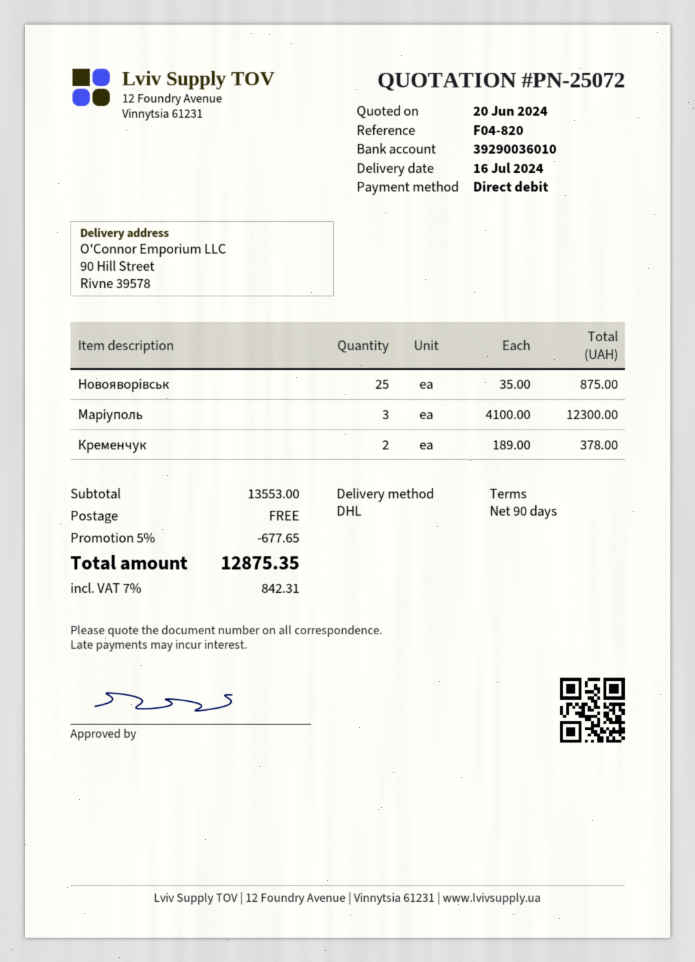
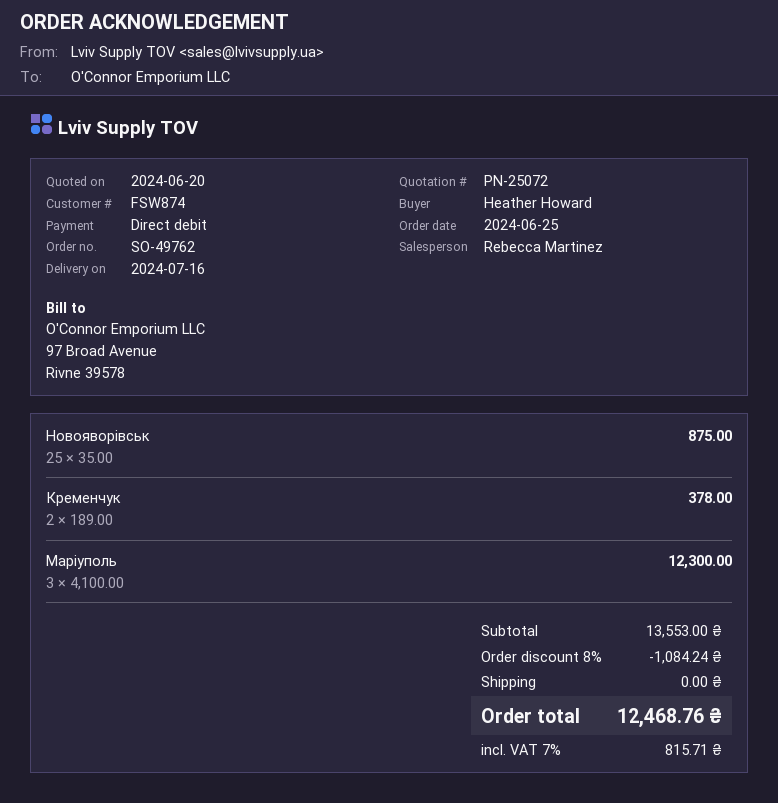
discount: 5% = 677.65 -> 8% = 1084.24
tax: 7% = 842.31 -> 7% = 815.71
total: 12875.35 -> 12468.76

